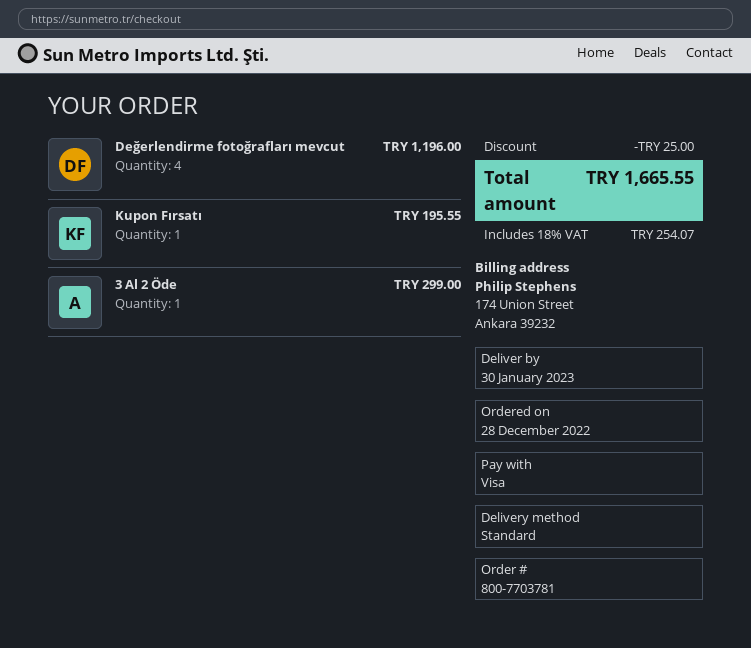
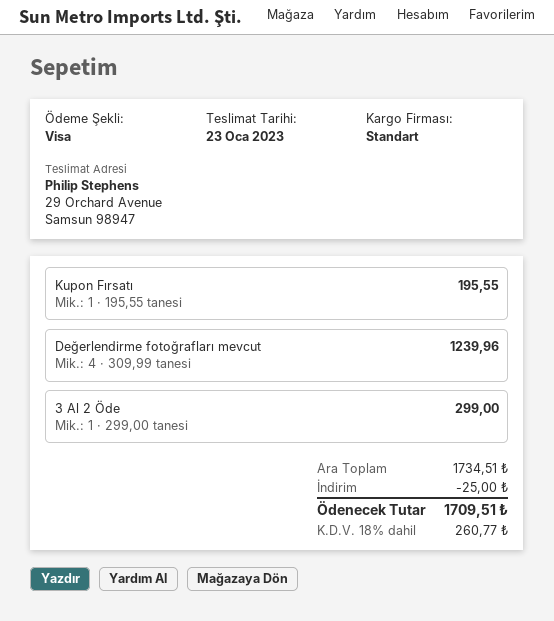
delivery date: 2023-01-30 -> 2023-01-23
Değerlendirme fotoğrafları mevcut: 4 for 1196.00 -> 4 for 1239.96
tax: 18% = 254.07 -> 18% = 260.77
total: 1665.55 -> 1709.51

